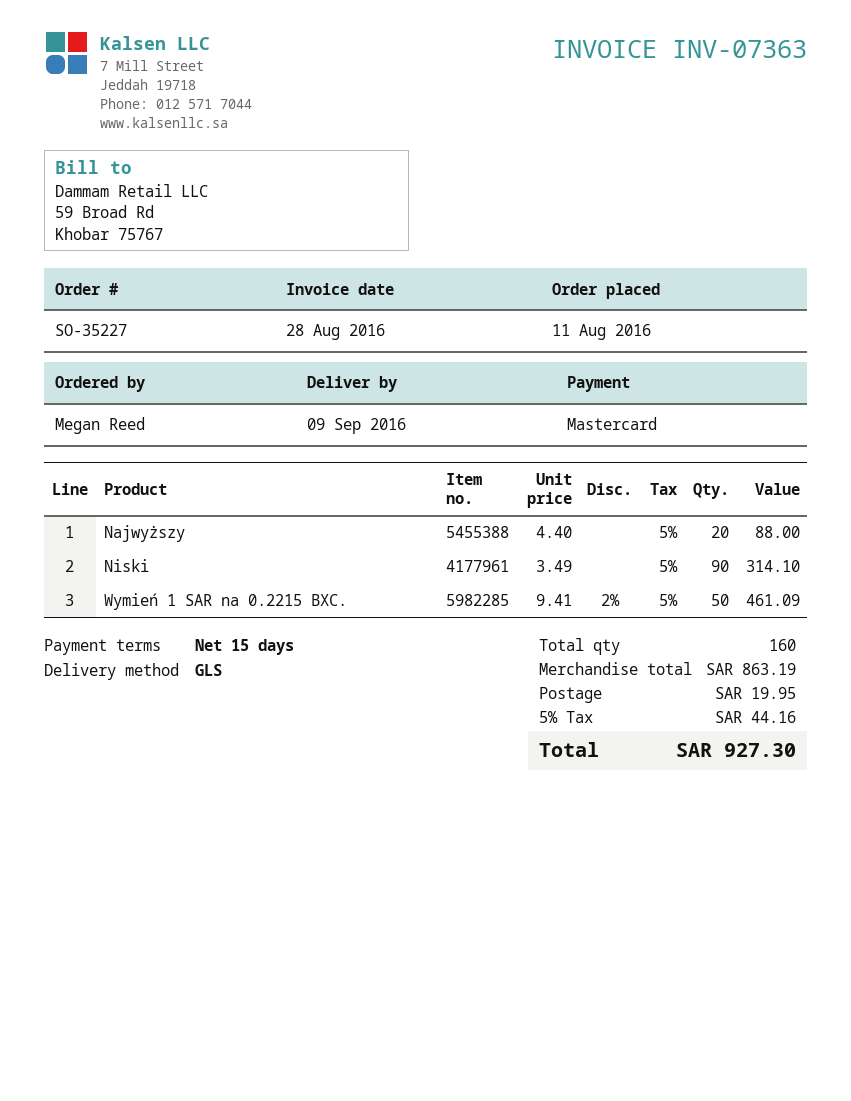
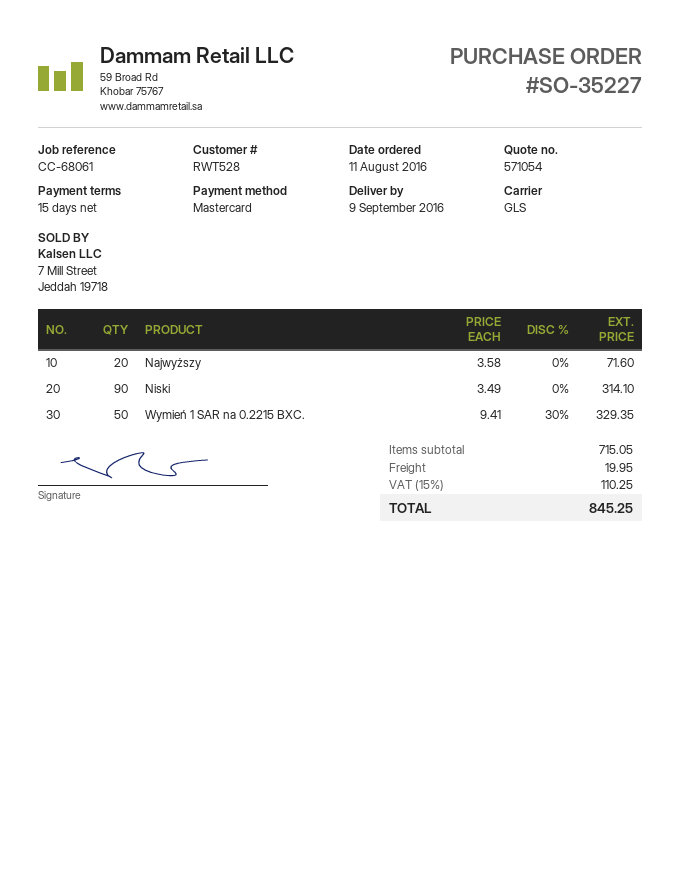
Najwyższy: 20 x 4.40 = 88.00 -> 20 x 3.58 = 71.60
Wymień 1 SAR na 0.2215 BXC.: 50 x 9.41 - 2% = 461.09 -> 50 x 9.41 - 30% = 329.35
subtotal: 863.19 -> 715.05
tax: 5% = 44.16 -> 15% = 110.25
total: 927.30 -> 845.25

